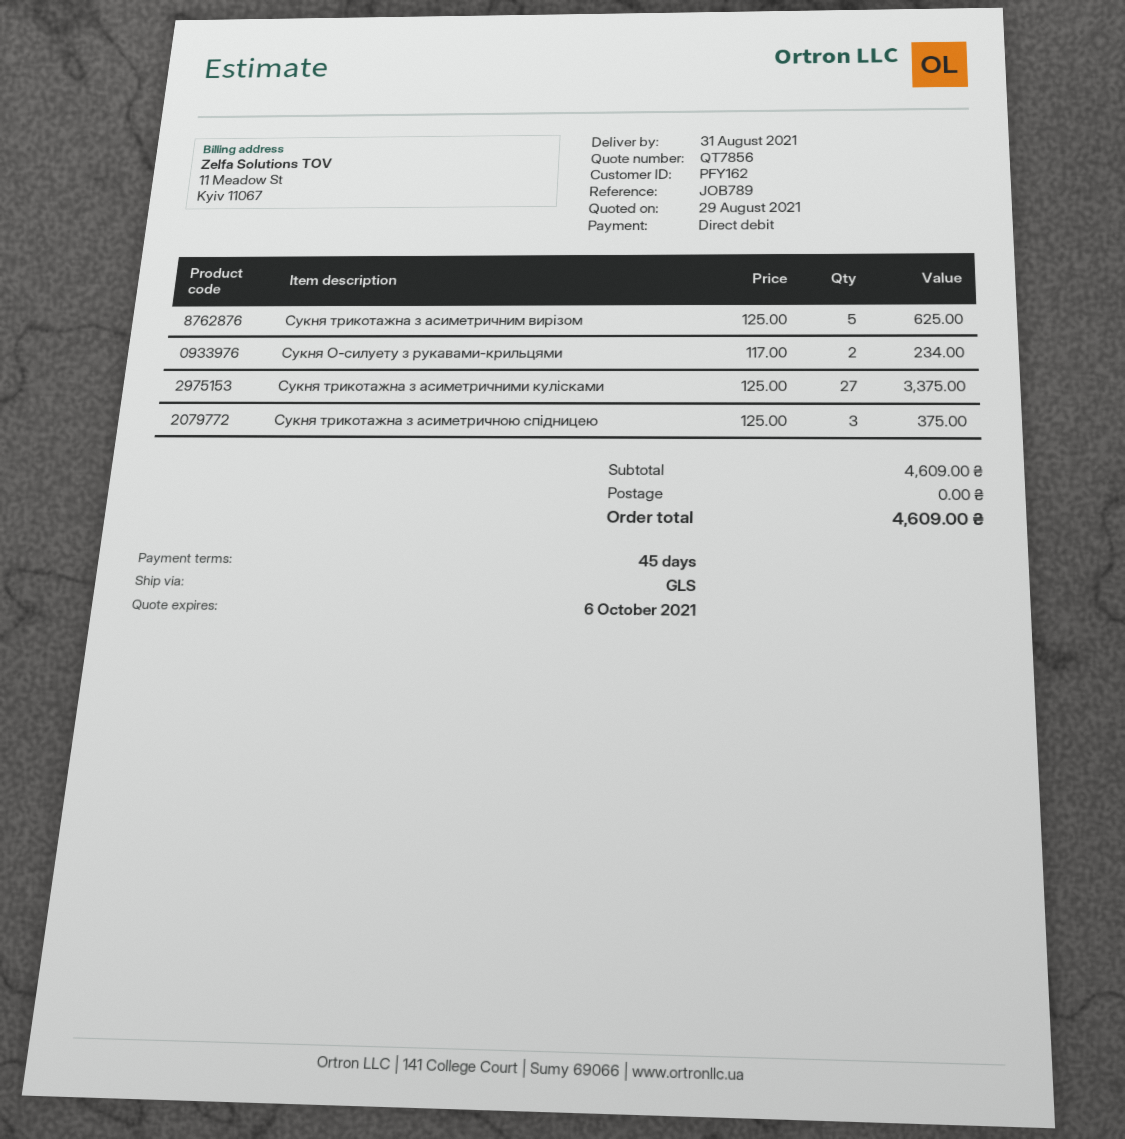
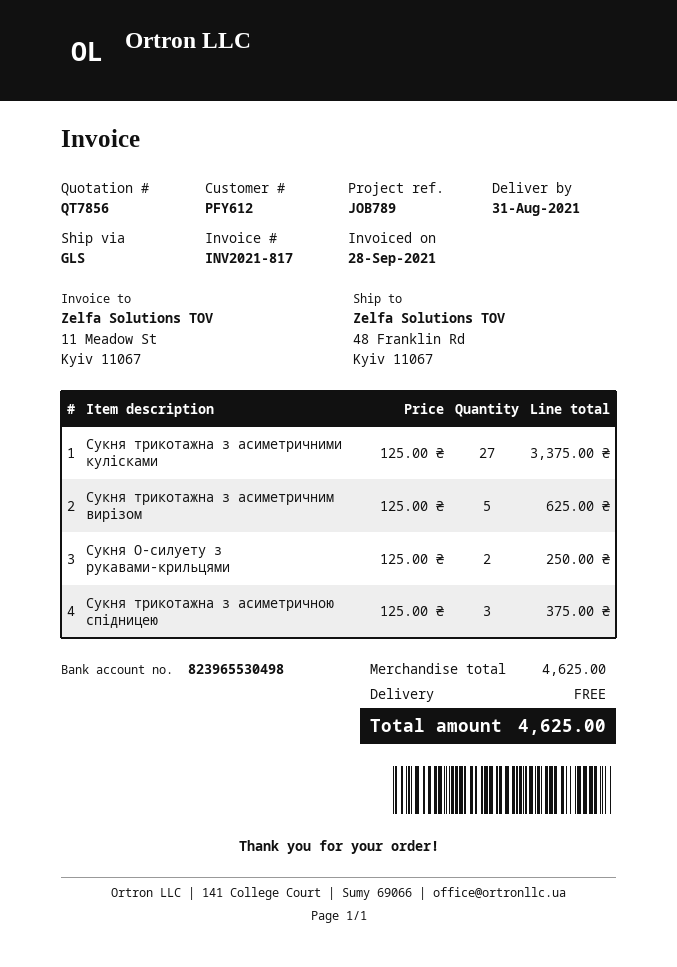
customer number: PFY162 -> PFY612
Сукня О-силуету з рукавами-крильцями: 2 x 117.00 = 234.00 -> 2 x 125.00 = 250.00
subtotal: 4609.00 -> 4625.00
total: 4609.00 -> 4625.00

